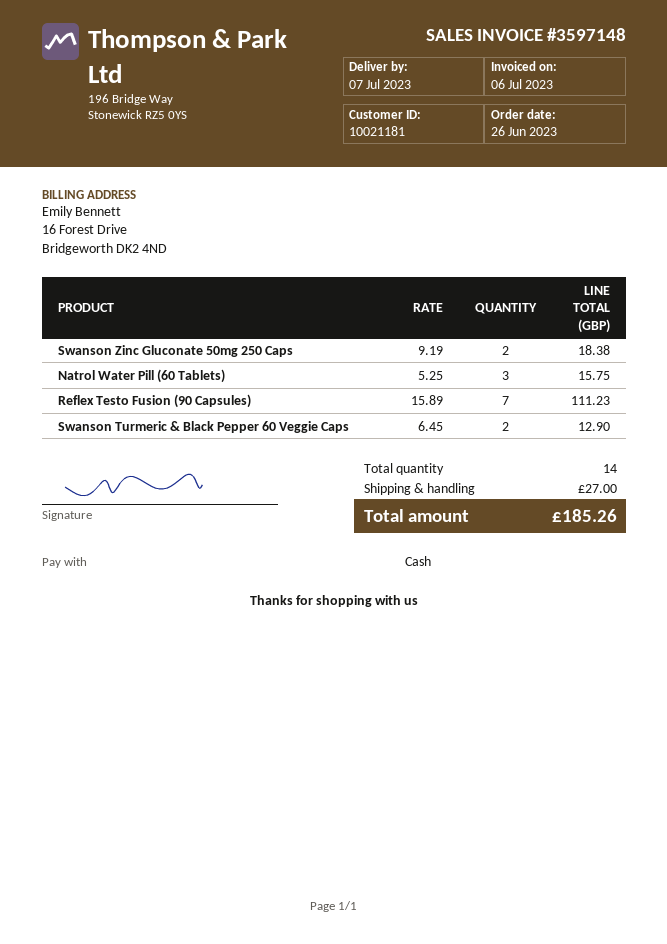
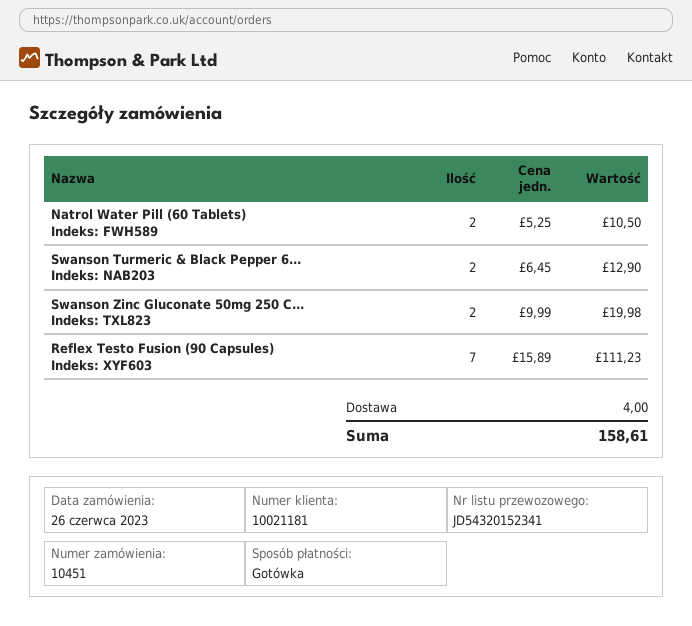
Swanson Zinc Gluconate 50mg 250 Caps: 2 x 9.19 = 18.38 -> 2 x 9.99 = 19.98
Natrol Water Pill (60 Tablets): 3 x 5.25 = 15.75 -> 2 x 5.25 = 10.50
shipping: 27.00 -> 4.00
total: 185.26 -> 158.61

